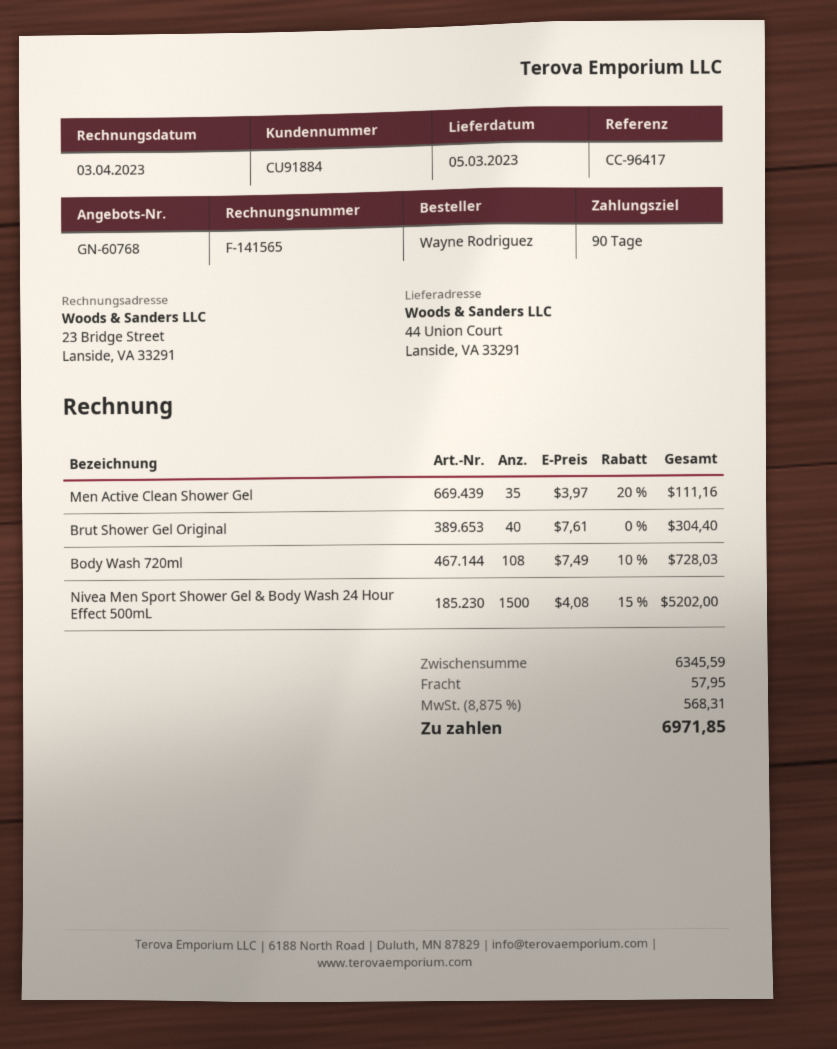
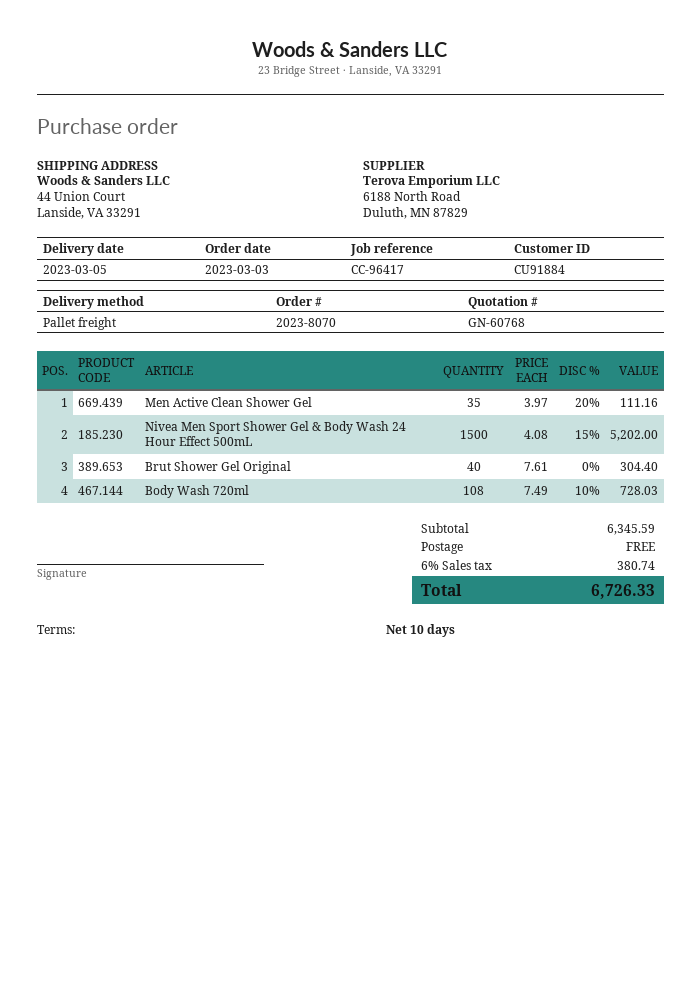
payment terms: 90 days -> 10 days
shipping: 57.95 -> 0.00
tax: 8.875% = 568.31 -> 6% = 380.74
total: 6971.85 -> 6726.33

